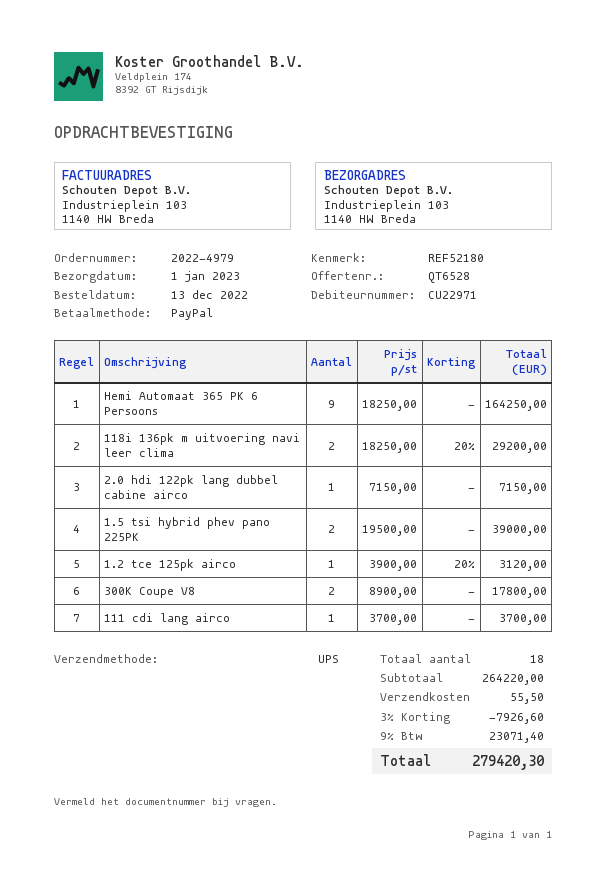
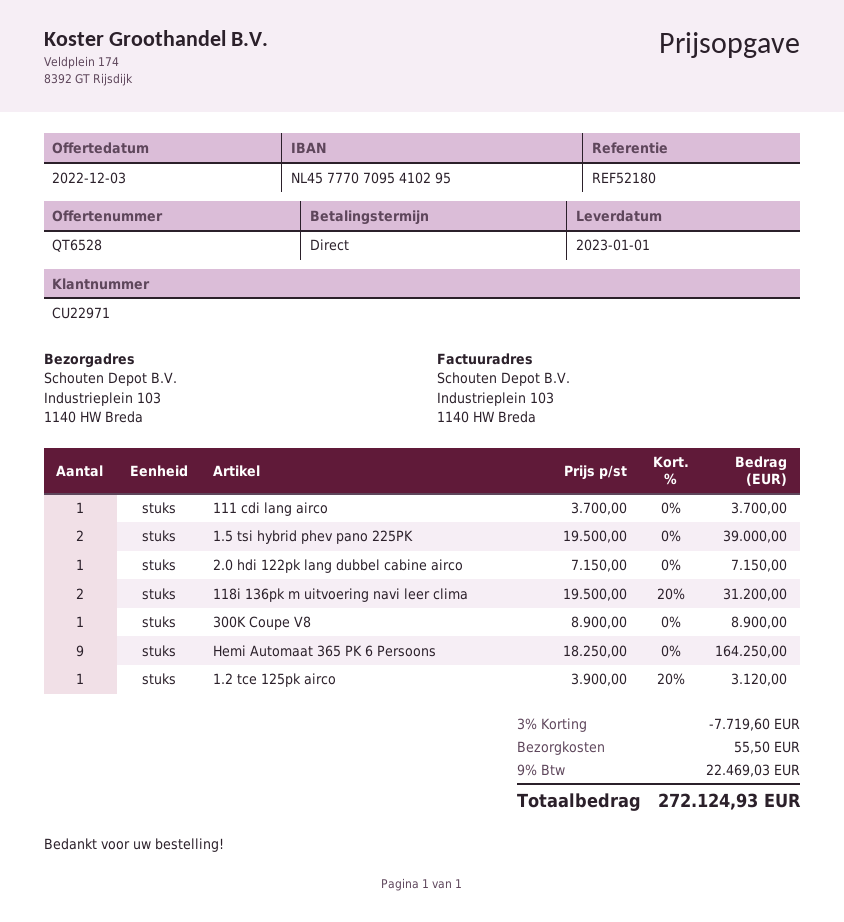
118i 136pk m uitvoering navi leer clima: 2 x 18250.00 - 20% = 29200.00 -> 2 x 19500.00 - 20% = 31200.00
300K Coupe V8: 2 x 8900.00 = 17800.00 -> 1 x 8900.00 = 8900.00
discount: 3% = 7926.60 -> 3% = 7719.60
tax: 9% = 23071.40 -> 9% = 22469.03
total: 279420.30 -> 272124.93

